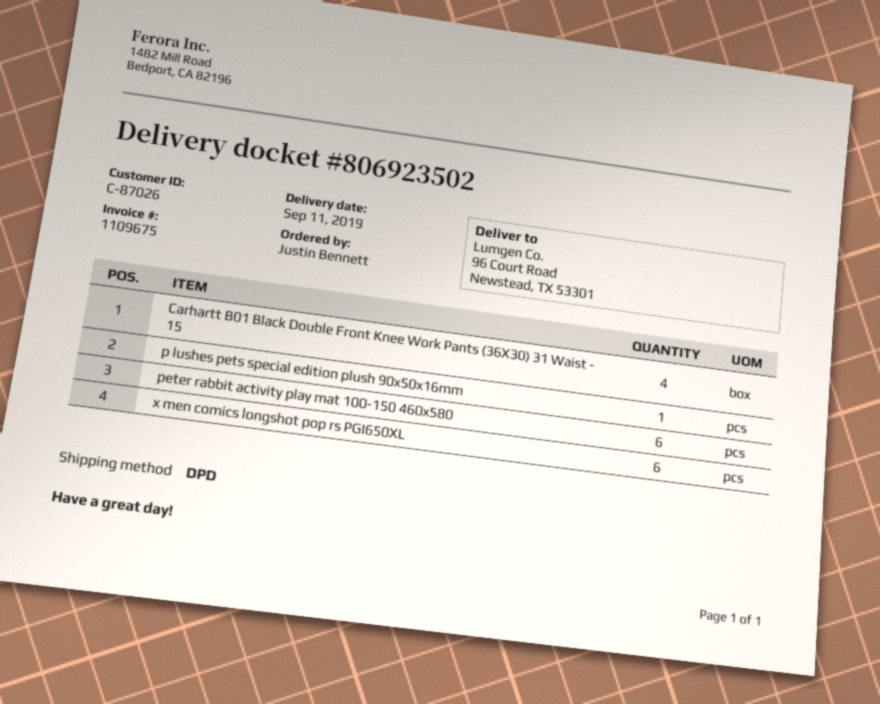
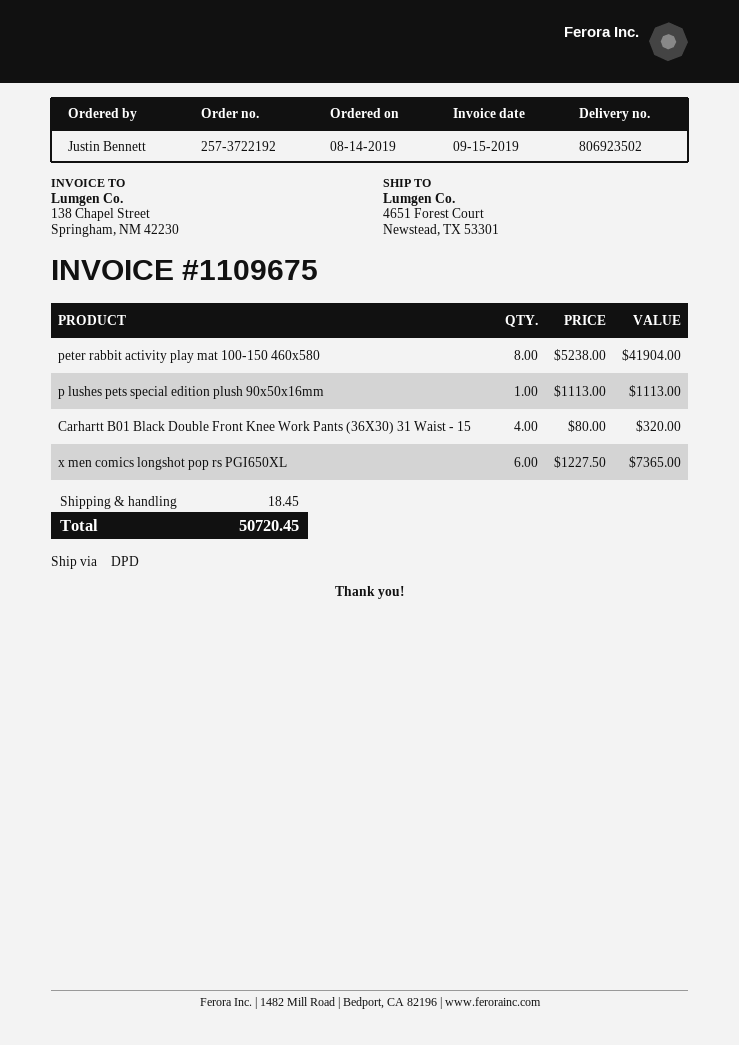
ship to: 96 Court Road, Newstead, TX 53301 -> 4651 Forest Court, Newstead, TX 53301
peter rabbit activity play mat 100-150 460x580: 6 -> 8

